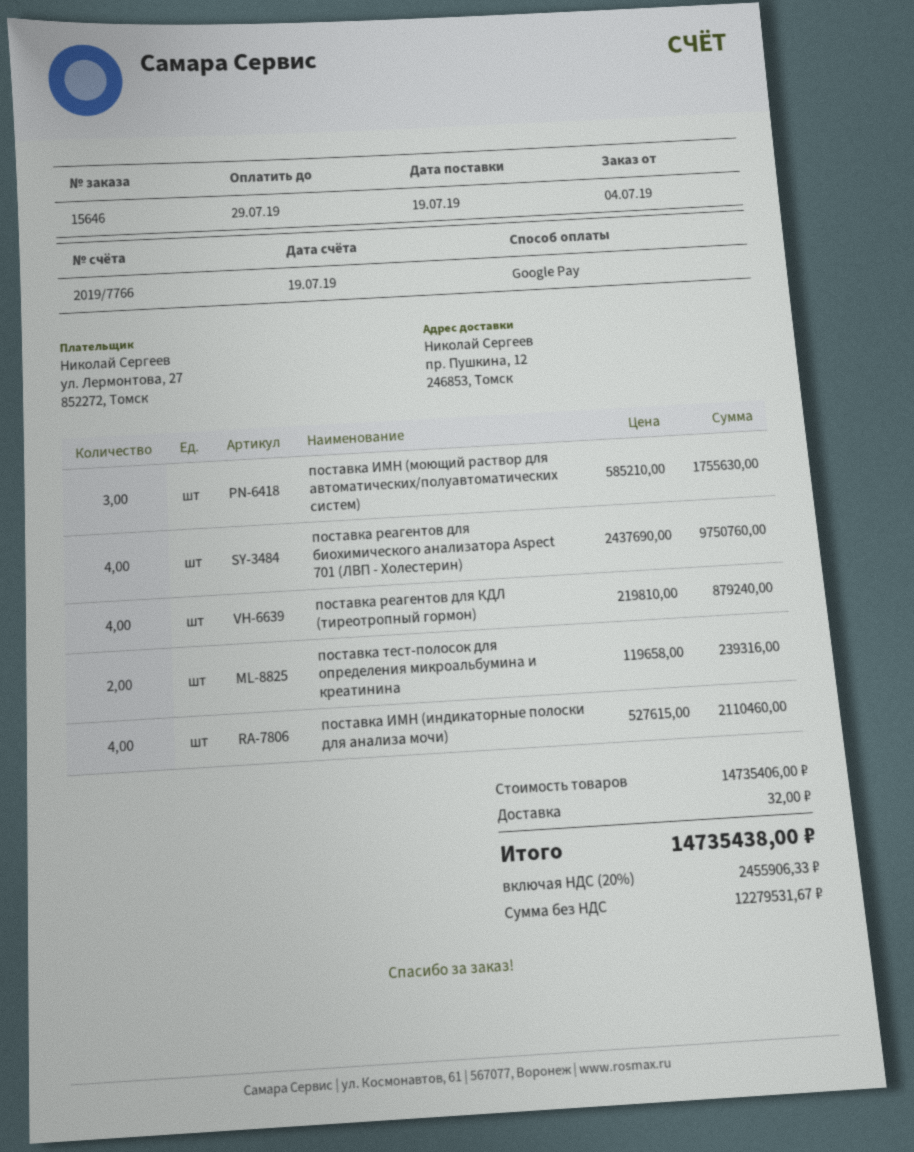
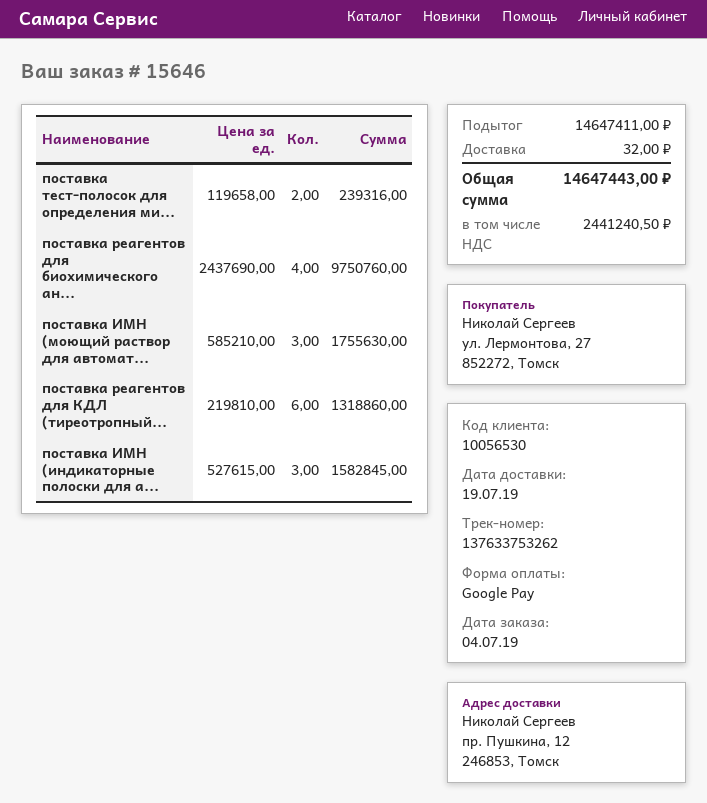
поставка реагентов для КДЛ (тиреотропный гормон): 4 x 219810.00 = 879240.00 -> 6 x 219810.00 = 1318860.00
поставка ИМН (индикаторные полоски для анализа мочи): 4 x 527615.00 = 2110460.00 -> 3 x 527615.00 = 1582845.00
subtotal: 14735406.00 -> 14647411.00
tax: 2455906.33 -> 2441240.50
total: 14735438.00 -> 14647443.00

